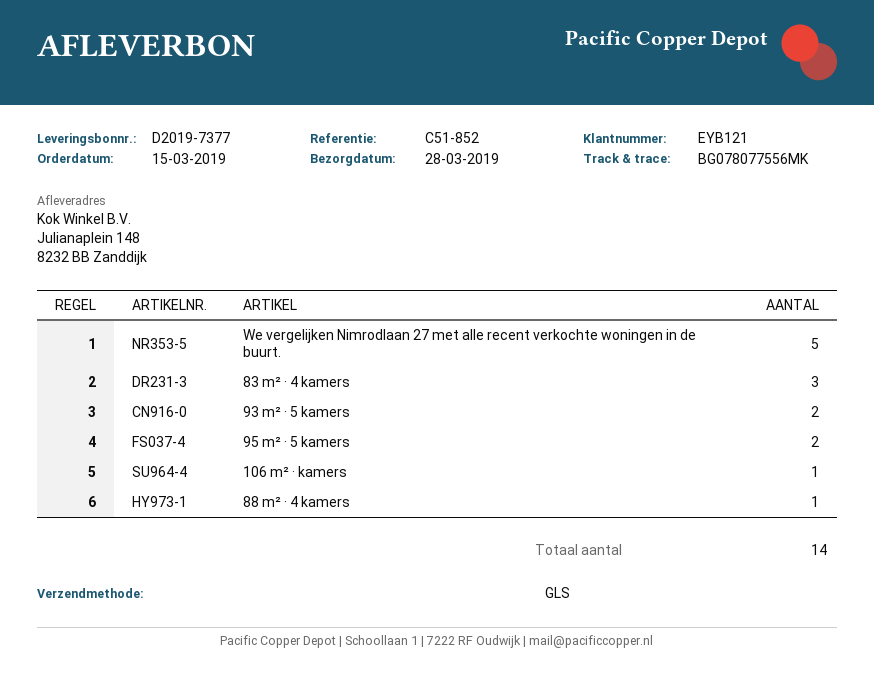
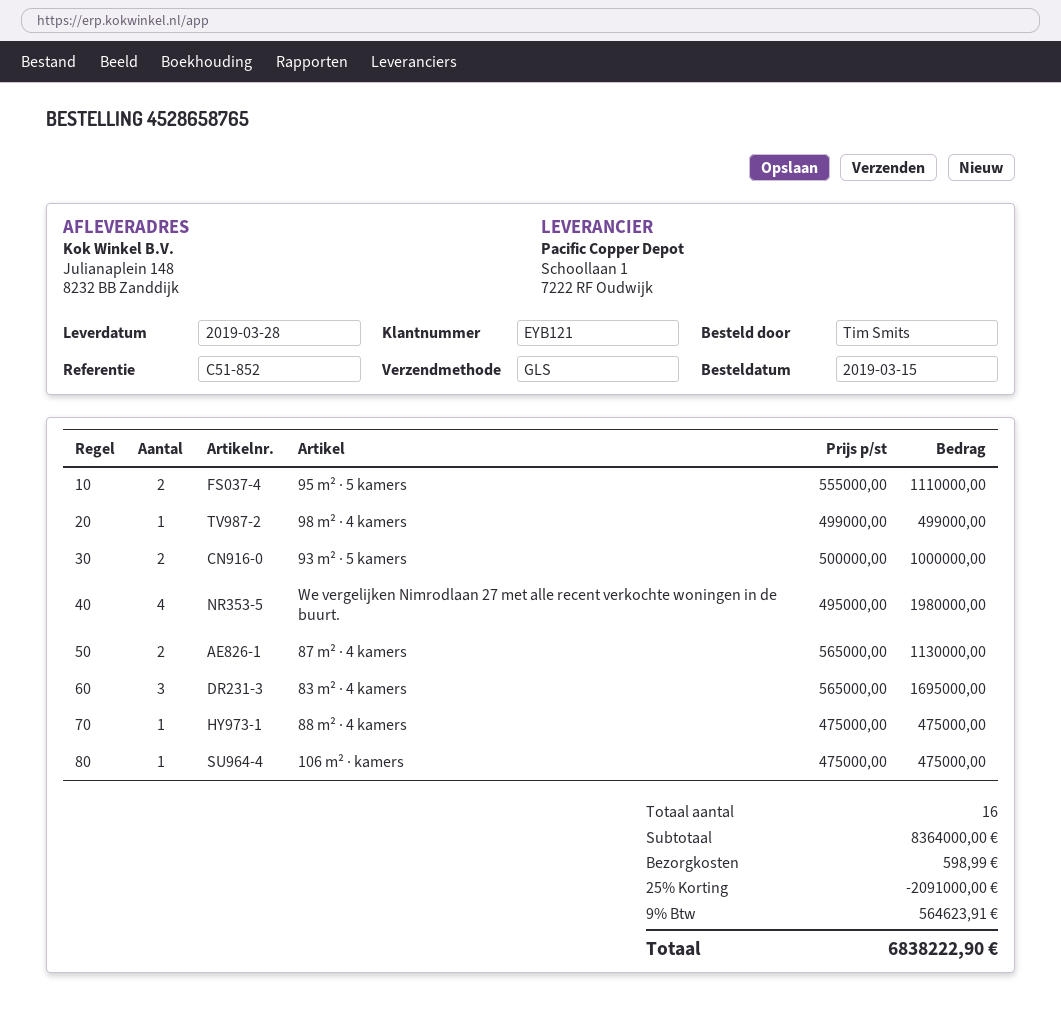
We vergelijken Nimrodlaan 27 met alle recent verkochte woningen in de buurt.: 5 -> 4
98 m² · 4 kamers: none -> 1
87 m² · 4 kamers: none -> 2
total quantity: 14 -> 16

